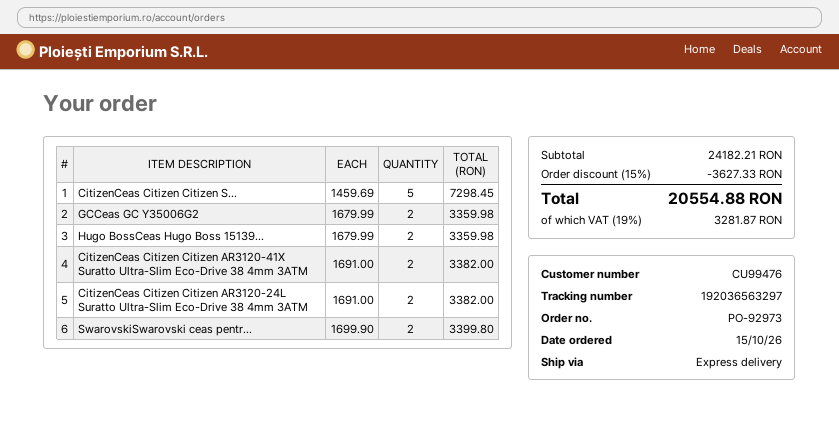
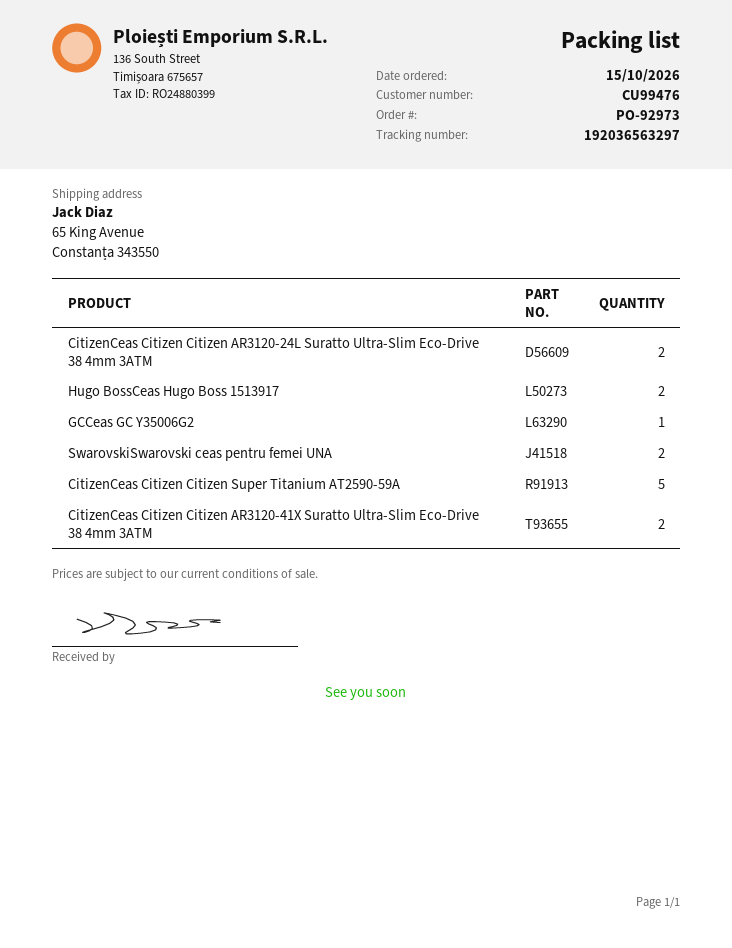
GCCeas GC Y35006G2: 2 -> 1

